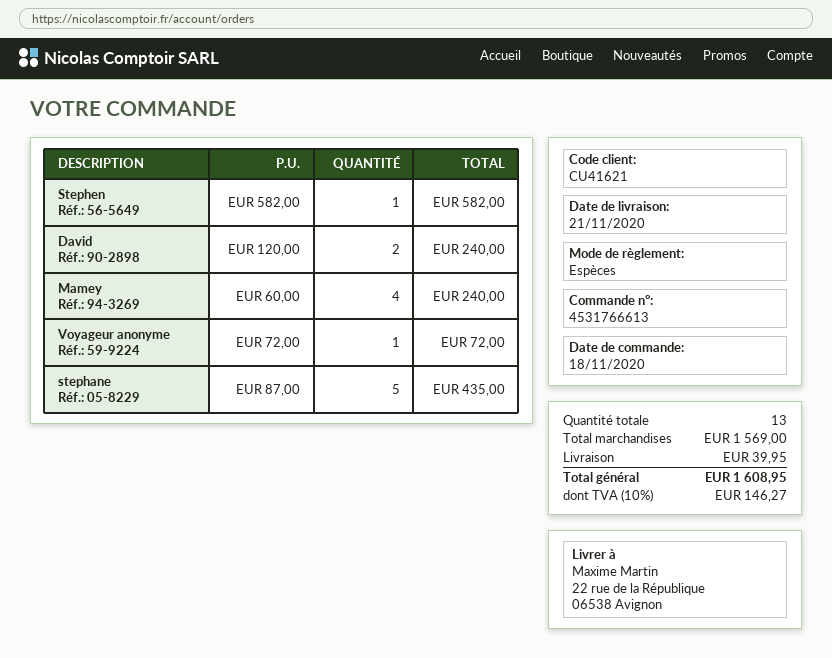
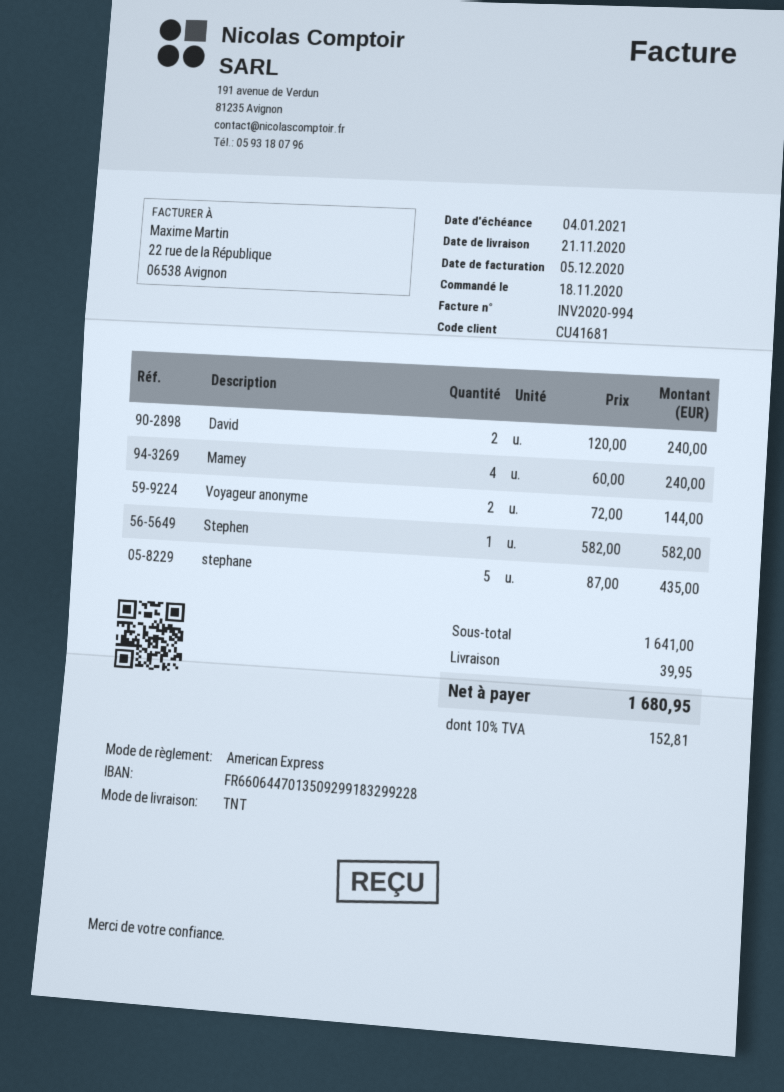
customer number: CU41621 -> CU41681
payment method: cash -> American Express
Voyageur anonyme: 1 x 72.00 = 72.00 -> 2 x 72.00 = 144.00
subtotal: 1569.00 -> 1641.00
tax: 10% = 146.27 -> 10% = 152.81
total: 1608.95 -> 1680.95

